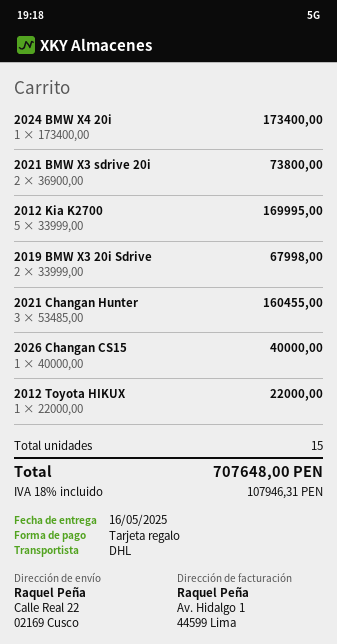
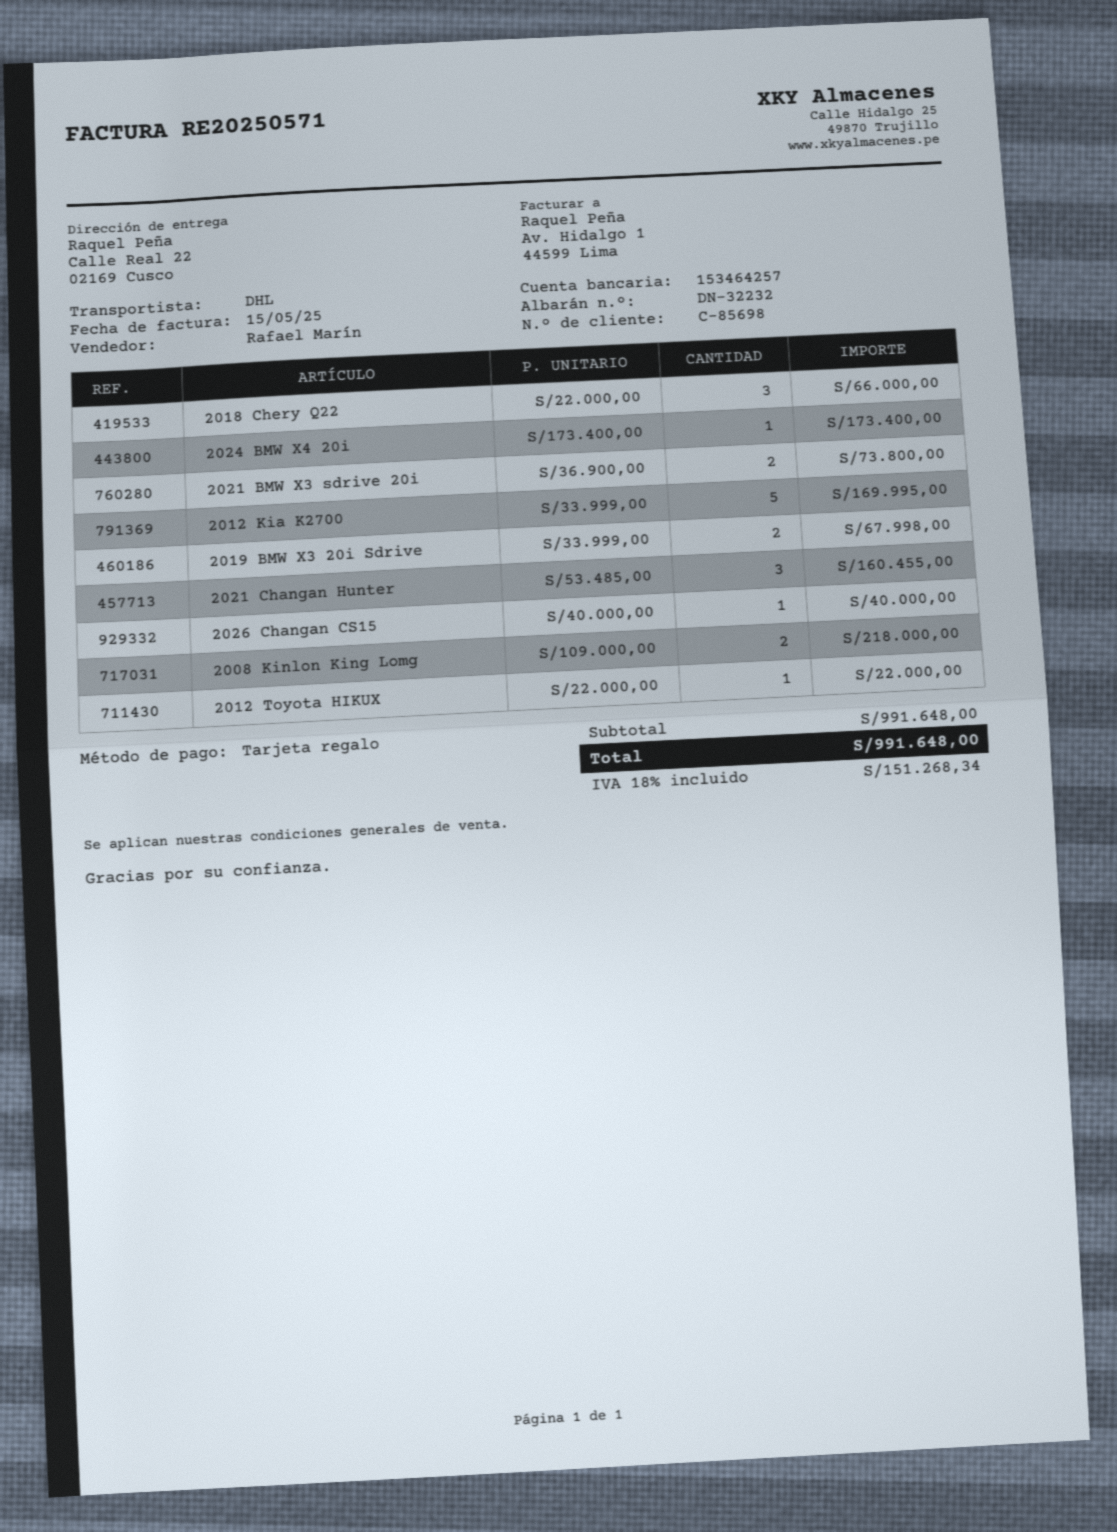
2018 Chery Q22: none -> 3 x 22000.00 = 66000.00
2008 Kinlon King Lomg: none -> 2 x 109000.00 = 218000.00
tax: 18% = 107946.31 -> 18% = 151268.34
total: 707648.00 -> 991648.00

